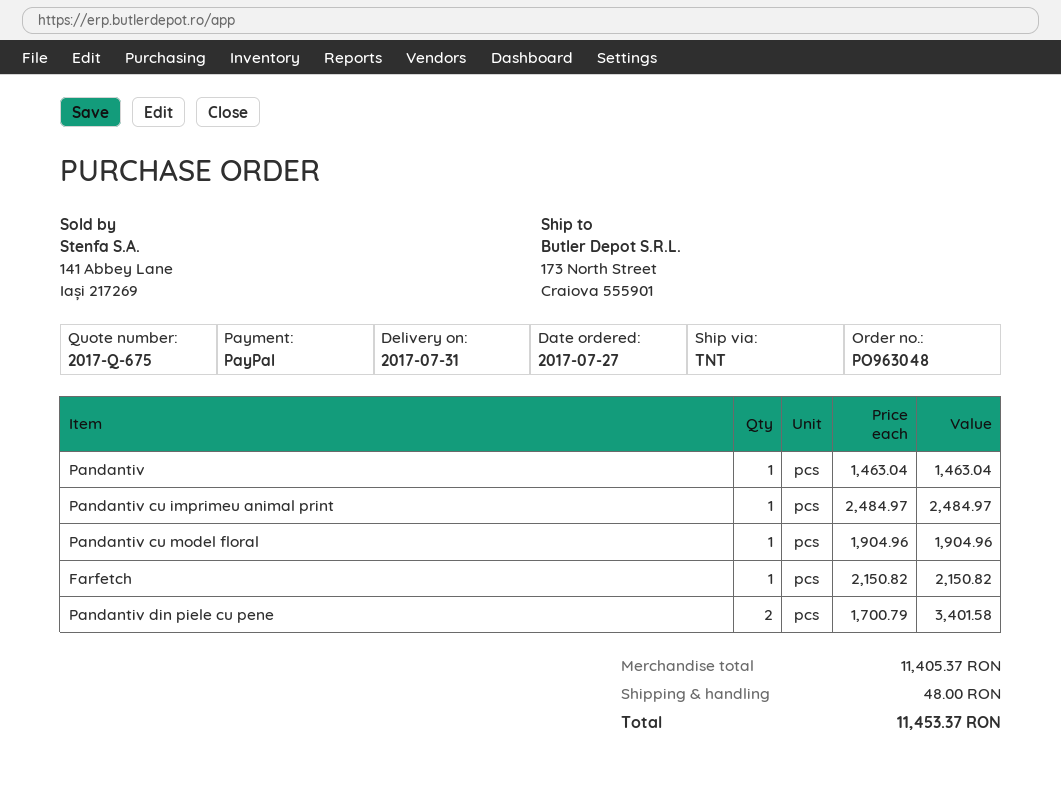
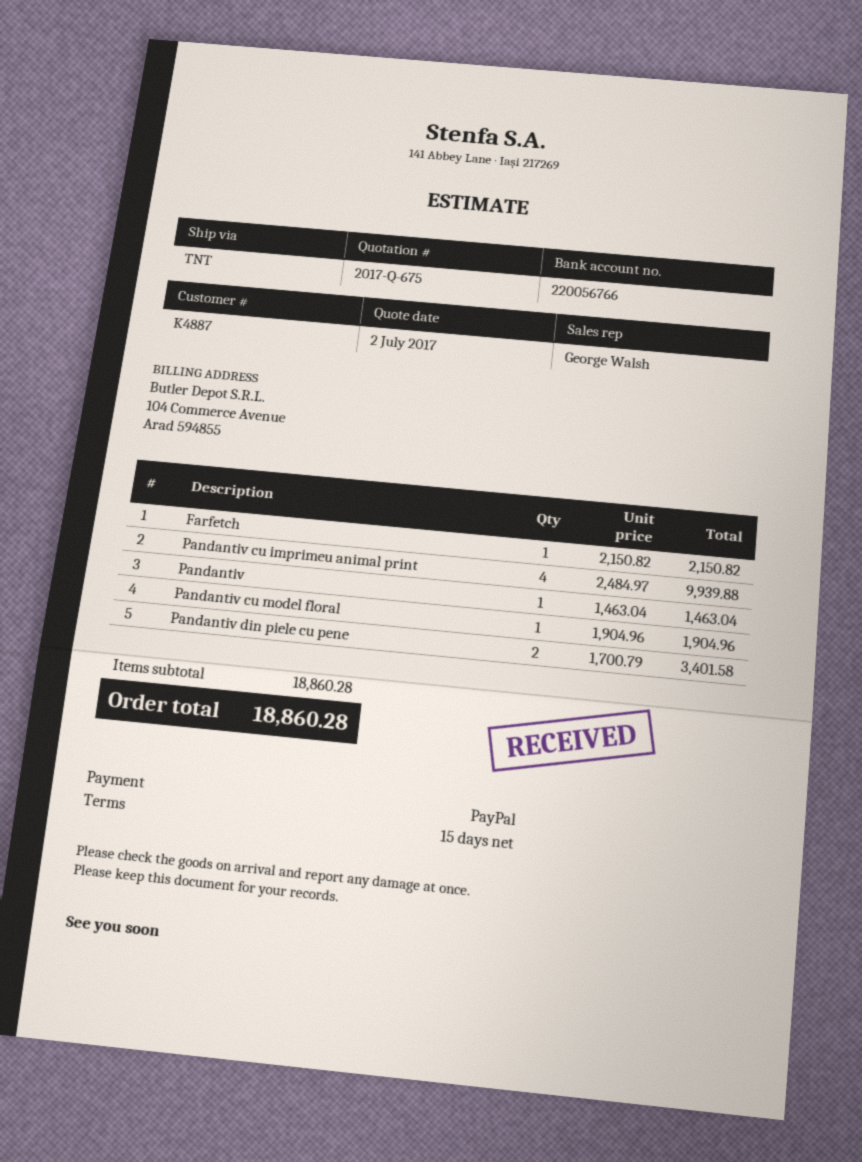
Pandantiv cu imprimeu animal print: 1 x 2484.97 = 2484.97 -> 4 x 2484.97 = 9939.88
subtotal: 11405.37 -> 18860.28
shipping: 48.00 -> none
total: 11453.37 -> 18860.28

